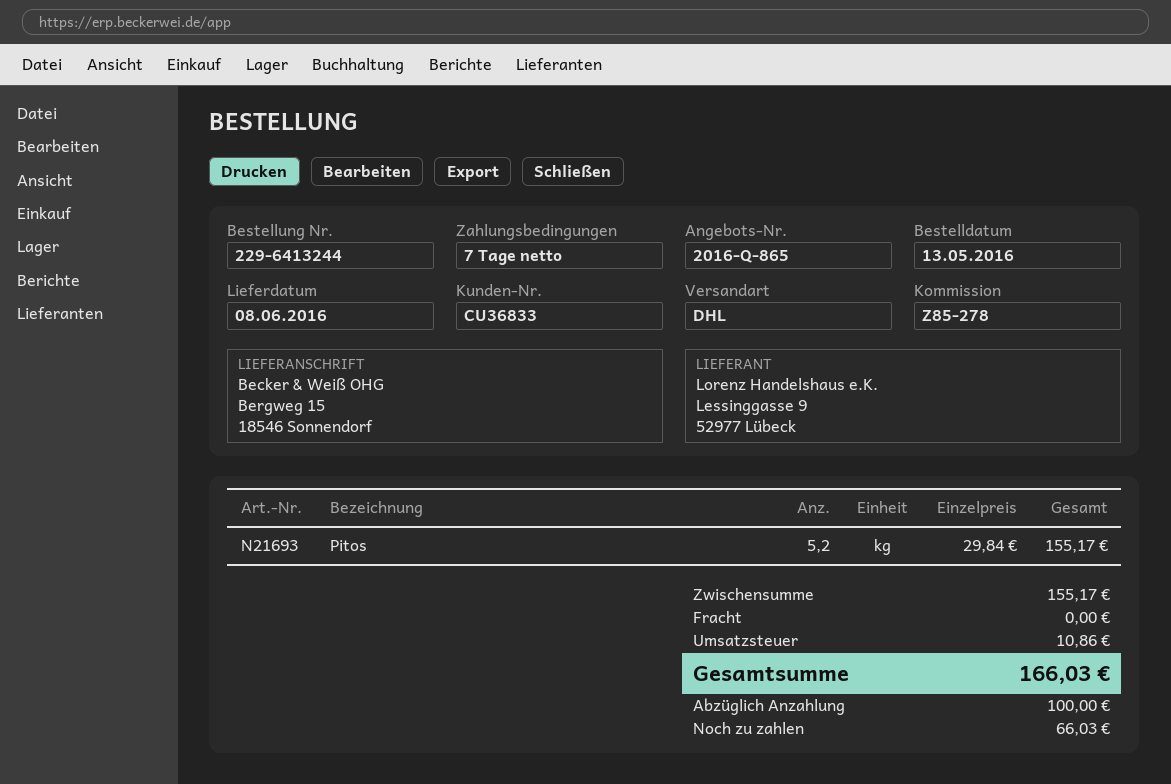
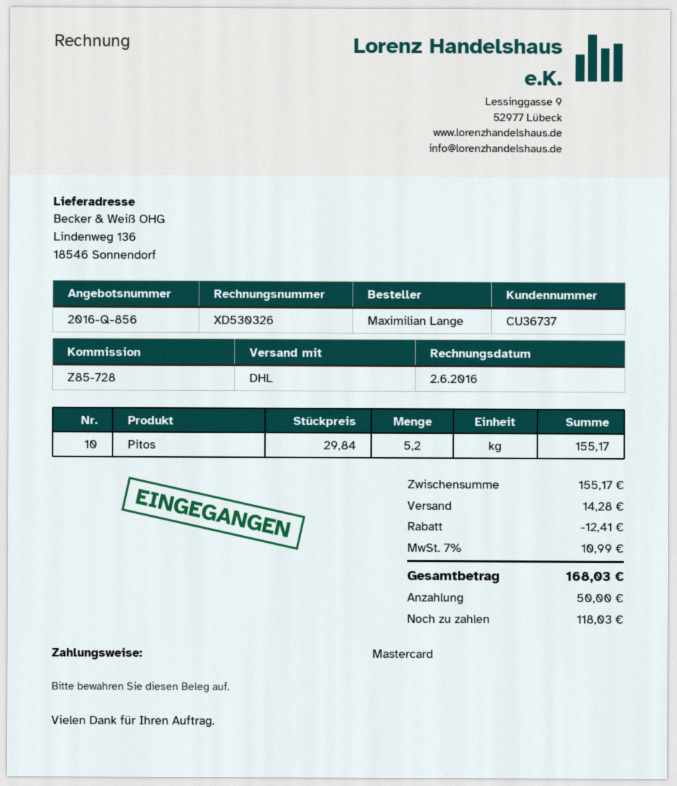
quote number: 2016-Q-865 -> 2016-Q-856
customer number: CU36833 -> CU36737
reference: Z85-278 -> Z85-728
ship to: Bergweg 15, 18546 Sonnendorf -> Lindenweg 136, 18546 Sonnendorf
discount: none -> 12.41
shipping: 0.00 -> 14.28
tax: 10.86 -> 10.99
total: 166.03 -> 168.03
deposit: 100.00 -> 50.00
balance: 66.03 -> 118.03

